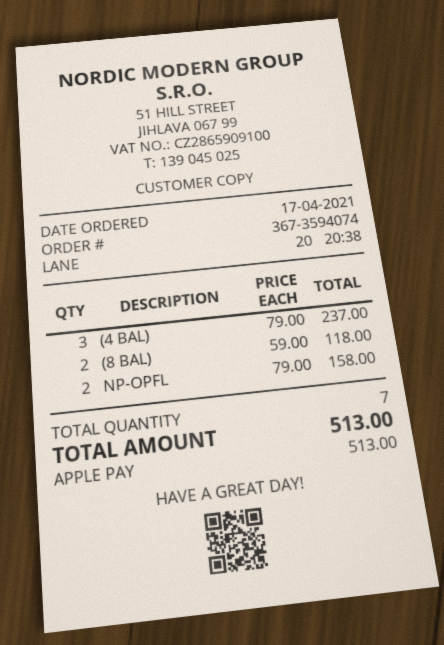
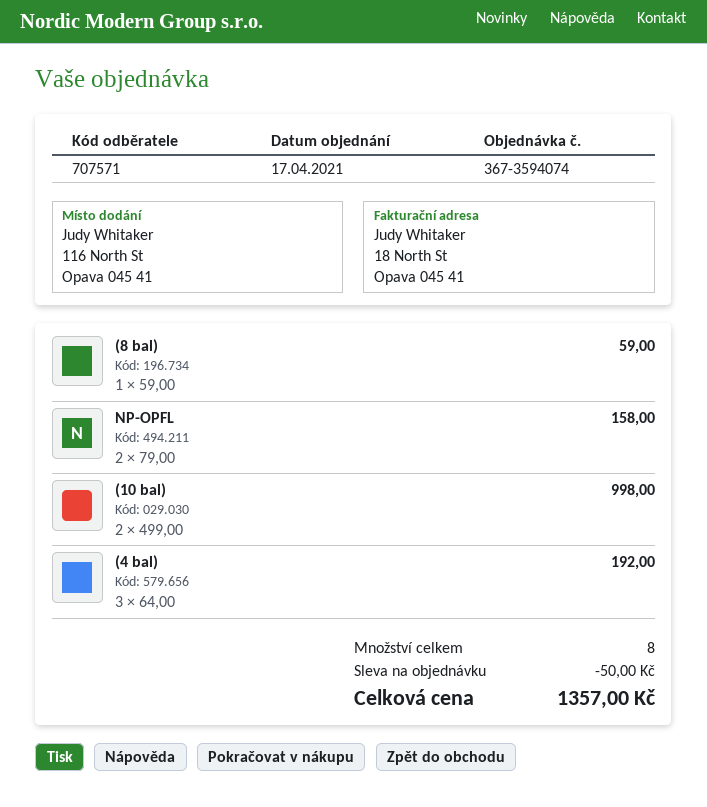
(4 BAL): 3 x 79.00 = 237.00 -> 3 x 64.00 = 192.00
(8 BAL): 2 x 59.00 = 118.00 -> 1 x 59.00 = 59.00
(10 bal): none -> 2 x 499.00 = 998.00
total quantity: 7 -> 8
discount: none -> 50.00
total: 513.00 -> 1357.00

